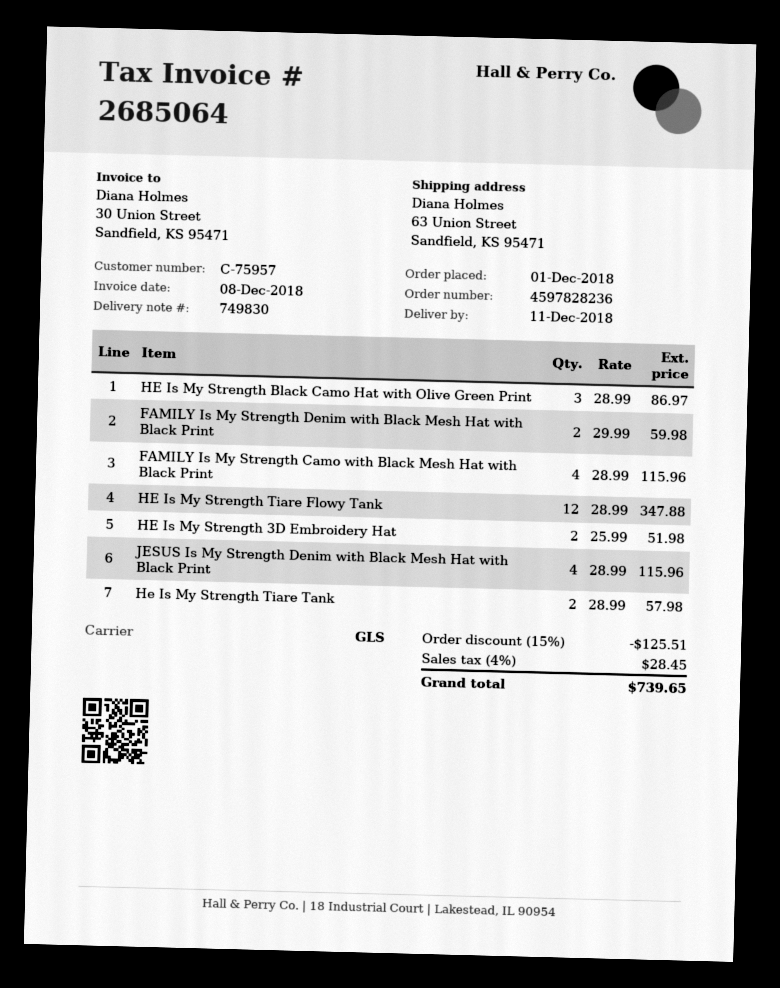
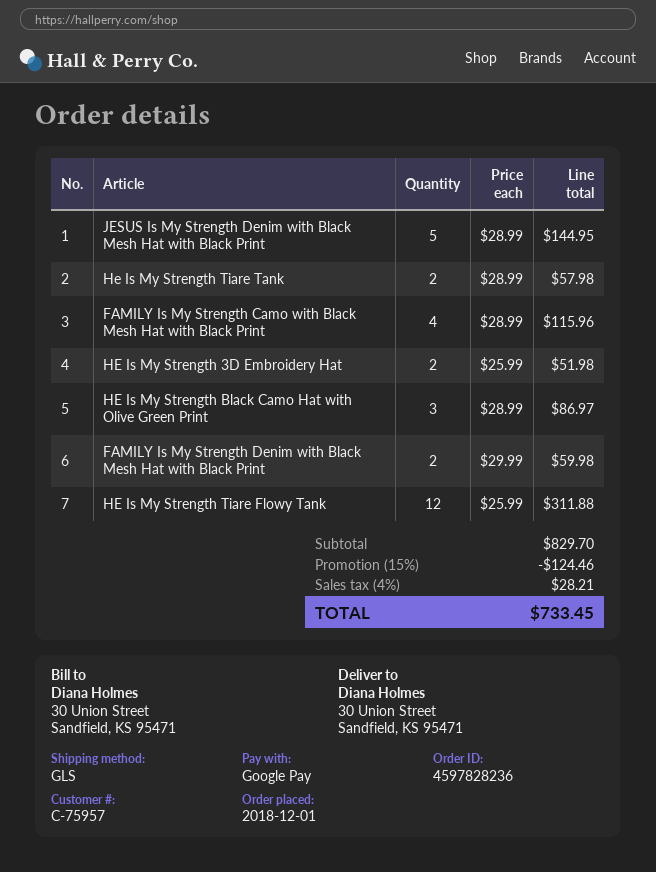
ship to: 63 Union Street, Sandfield, KS 95471 -> 30 Union Street, Sandfield, KS 95471
HE Is My Strength Tiare Flowy Tank: 12 x 28.99 = 347.88 -> 12 x 25.99 = 311.88
JESUS Is My Strength Denim with Black Mesh Hat with Black Print: 4 x 28.99 = 115.96 -> 5 x 28.99 = 144.95
discount: 15% = 125.51 -> 15% = 124.46
tax: 4% = 28.45 -> 4% = 28.21
total: 739.65 -> 733.45

